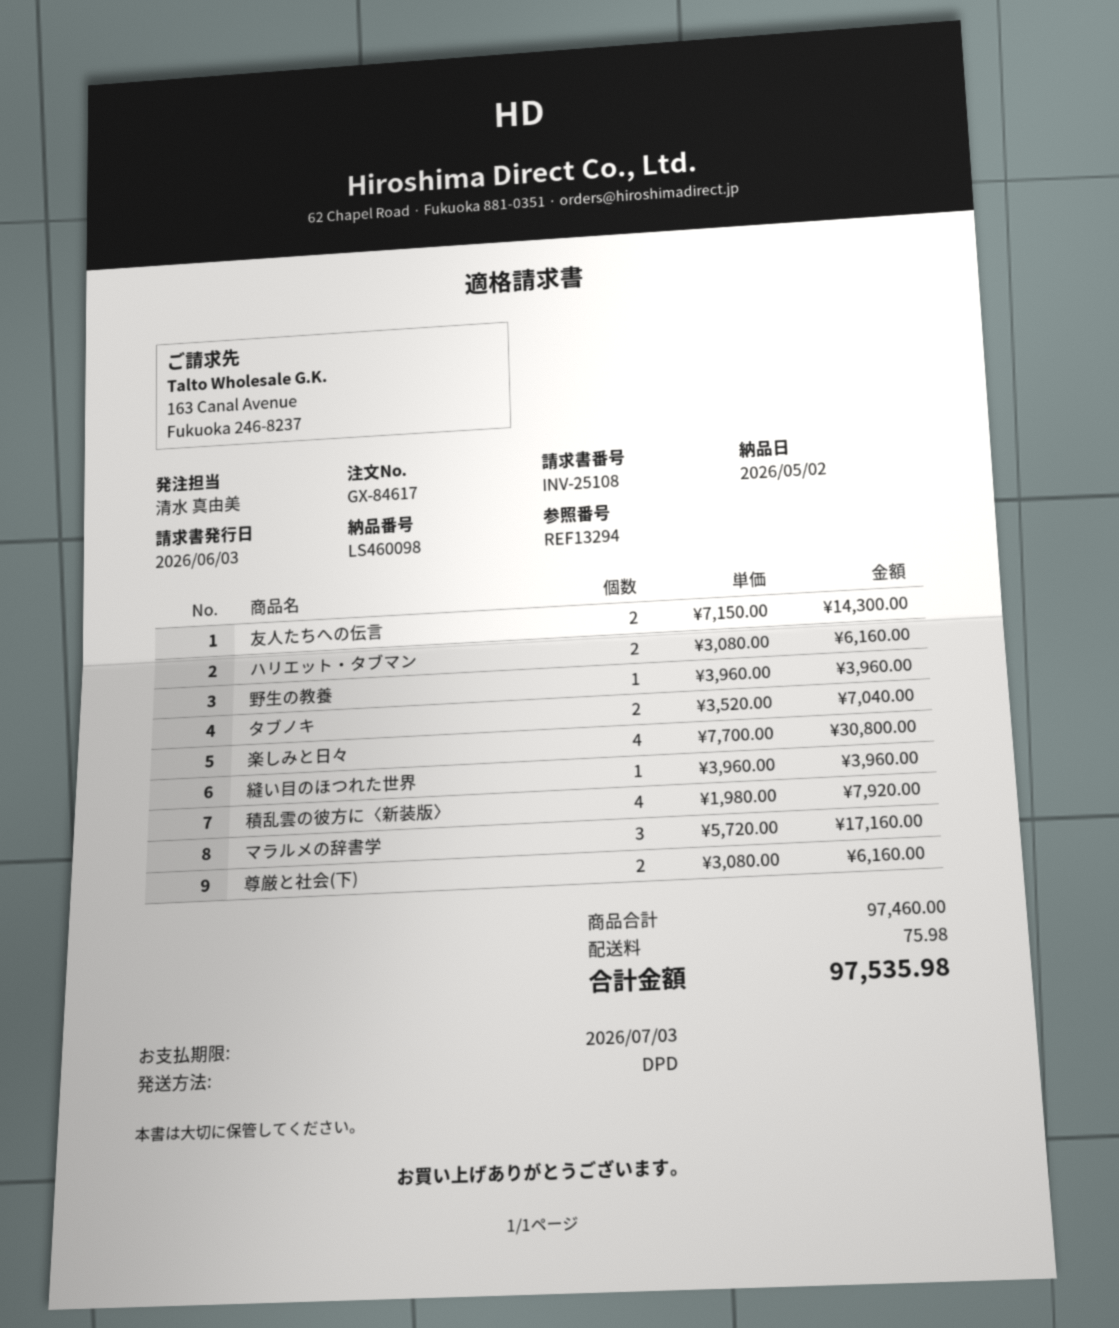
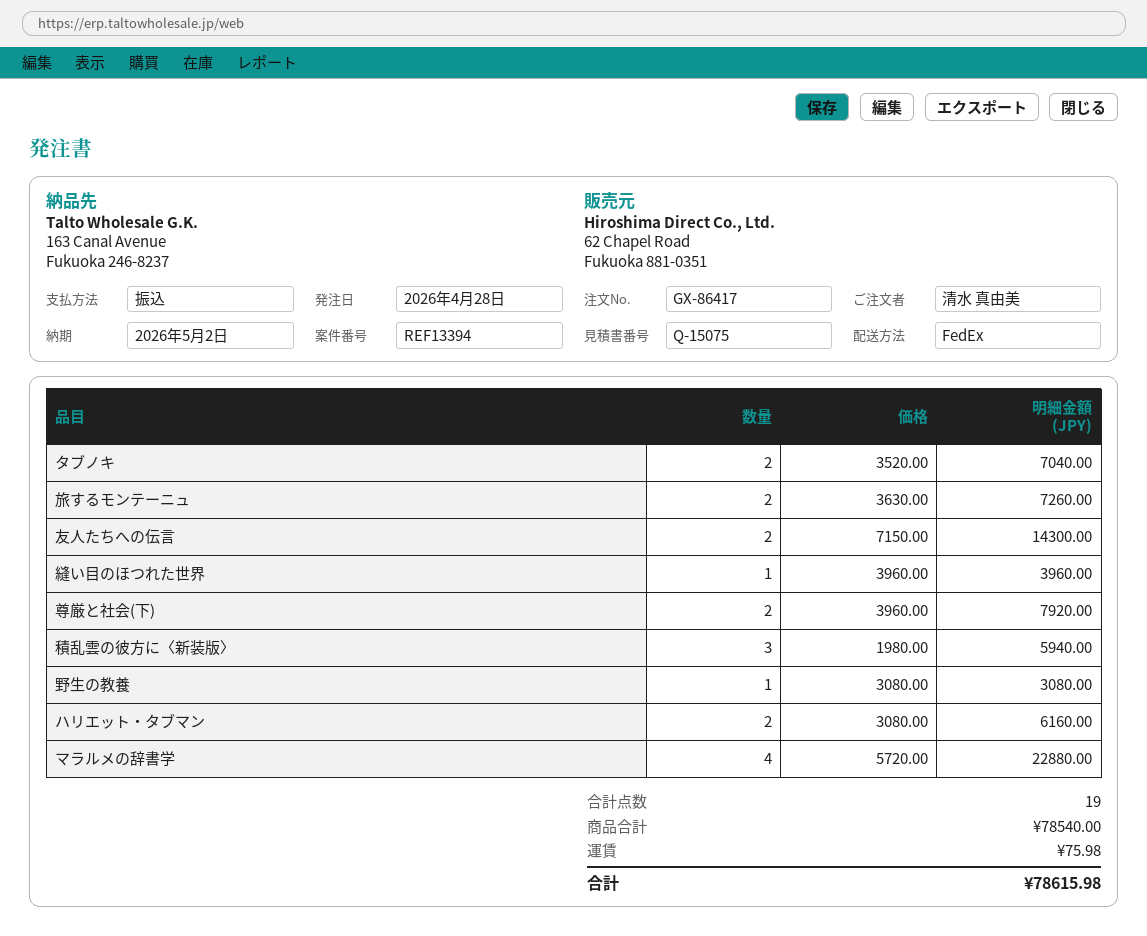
order number: GX-84617 -> GX-86417
reference: REF13294 -> REF13394
shipping method: DPD -> FedEx
野生の教養: 1 x 3960.00 = 3960.00 -> 1 x 3080.00 = 3080.00
楽しみと日々: 4 x 7700.00 = 30800.00 -> none
積乱雲の彼方に〈新装版〉: 4 x 1980.00 = 7920.00 -> 3 x 1980.00 = 5940.00
マラルメの辞書学: 3 x 5720.00 = 17160.00 -> 4 x 5720.00 = 22880.00
尊厳と社会(下): 2 x 3080.00 = 6160.00 -> 2 x 3960.00 = 7920.00
旅するモンテーニュ: none -> 2 x 3630.00 = 7260.00
subtotal: 97460.00 -> 78540.00
total: 97535.98 -> 78615.98

